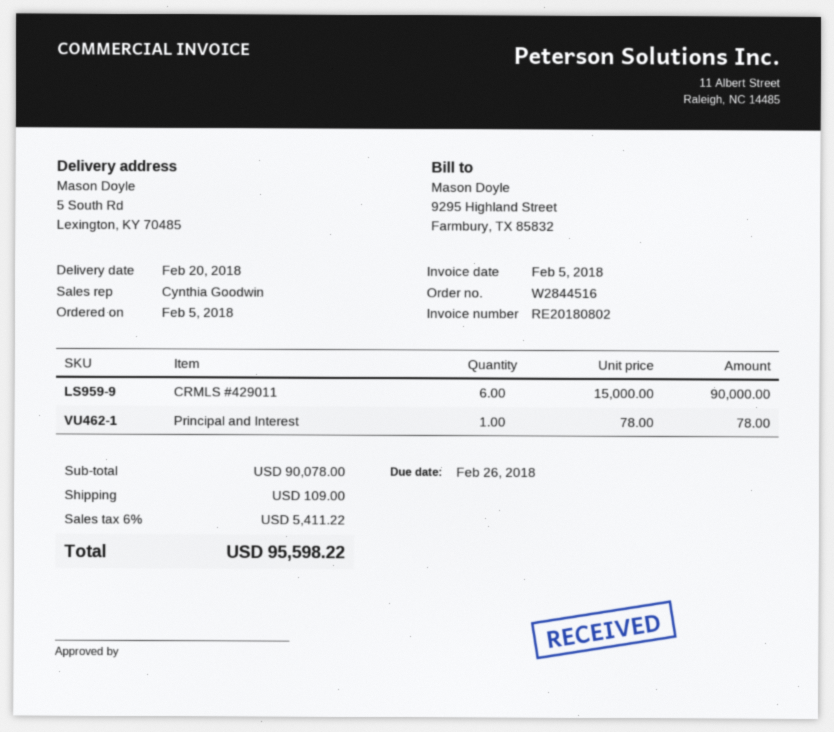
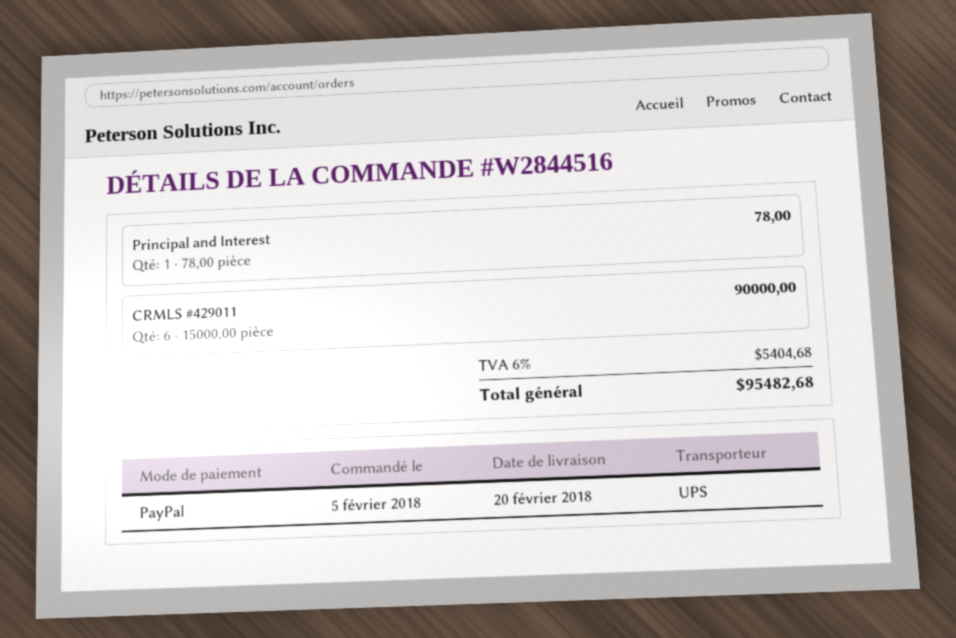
shipping: 109.00 -> none
tax: 6% = 5411.22 -> 6% = 5404.68
total: 95598.22 -> 95482.68

